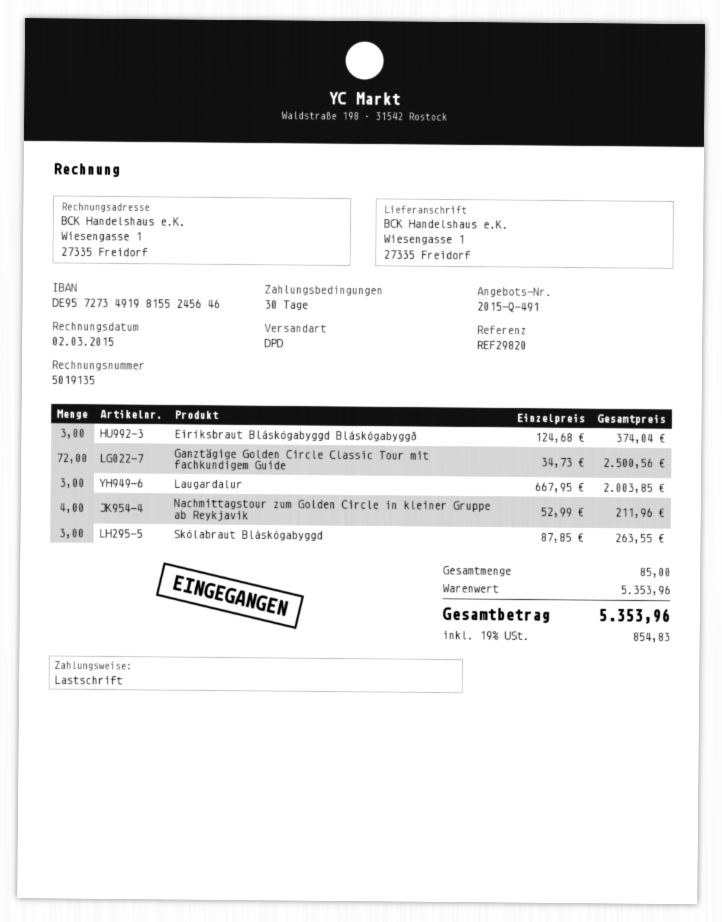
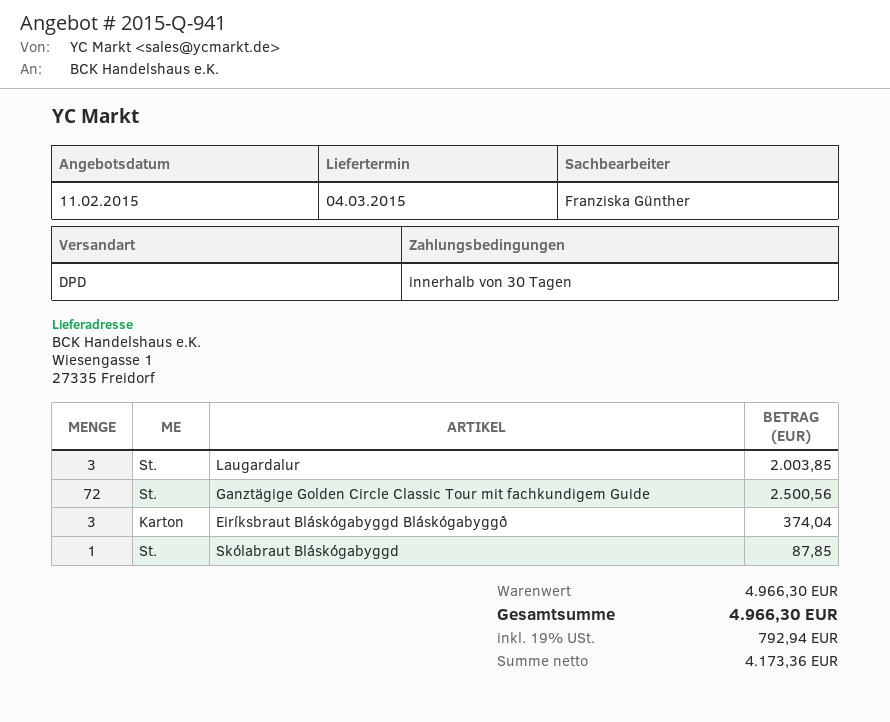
quote number: 2015-Q-491 -> 2015-Q-941
Nachmittagstour zum Golden Circle in kleiner Gruppe ab Reykjavik: 4 for 211.96 -> none
Skólabraut Bláskógabyggd: 3 for 263.55 -> 1 for 87.85
subtotal: 5353.96 -> 4966.30
tax: 19% = 854.83 -> 19% = 792.94
total: 5353.96 -> 4966.30

